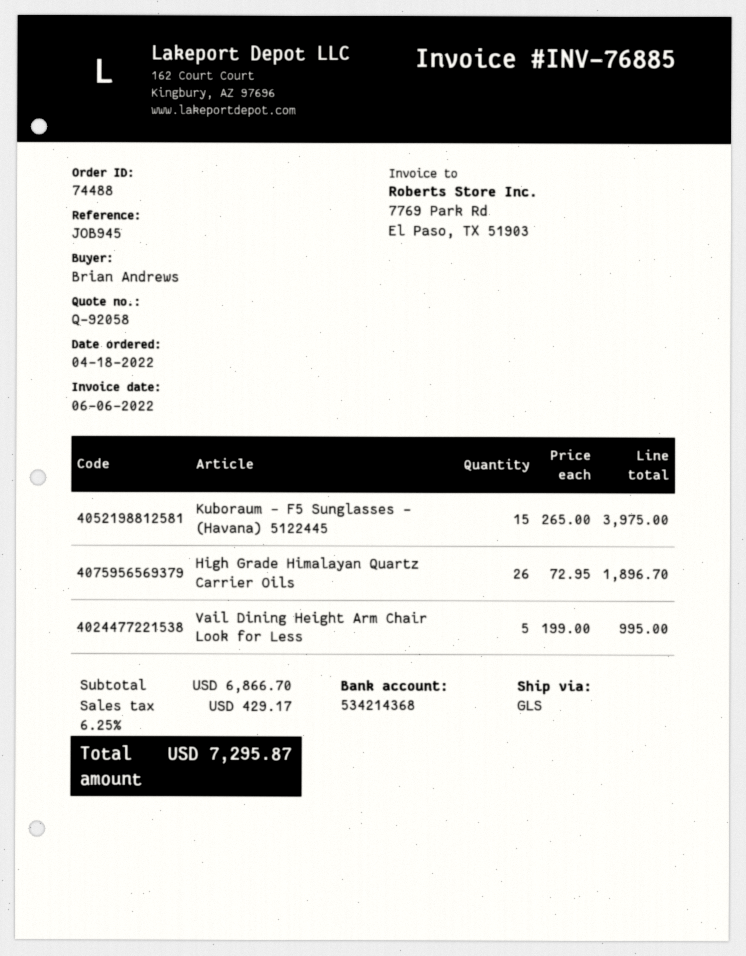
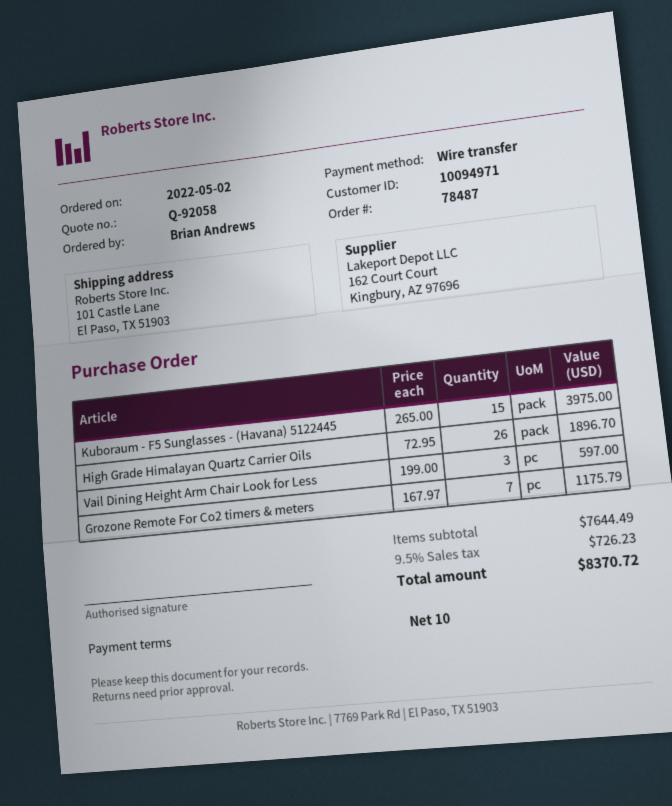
order number: 74488 -> 78487
order date: 2022-04-18 -> 2022-05-02
Vail Dining Height Arm Chair Look for Less: 5 x 199.00 = 995.00 -> 3 x 199.00 = 597.00
Grozone Remote For Co2 timers & meters: none -> 7 x 167.97 = 1175.79
subtotal: 6866.70 -> 7644.49
tax: 6.25% = 429.17 -> 9.5% = 726.23
total: 7295.87 -> 8370.72

